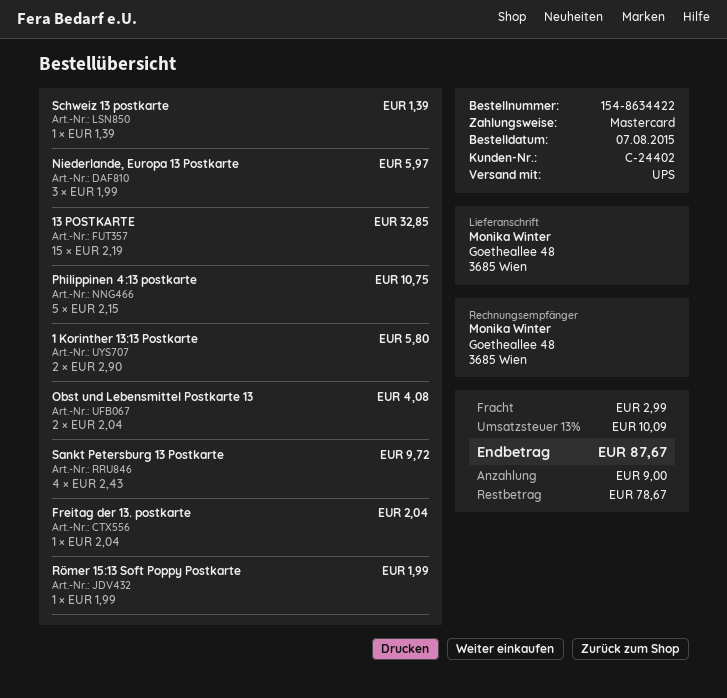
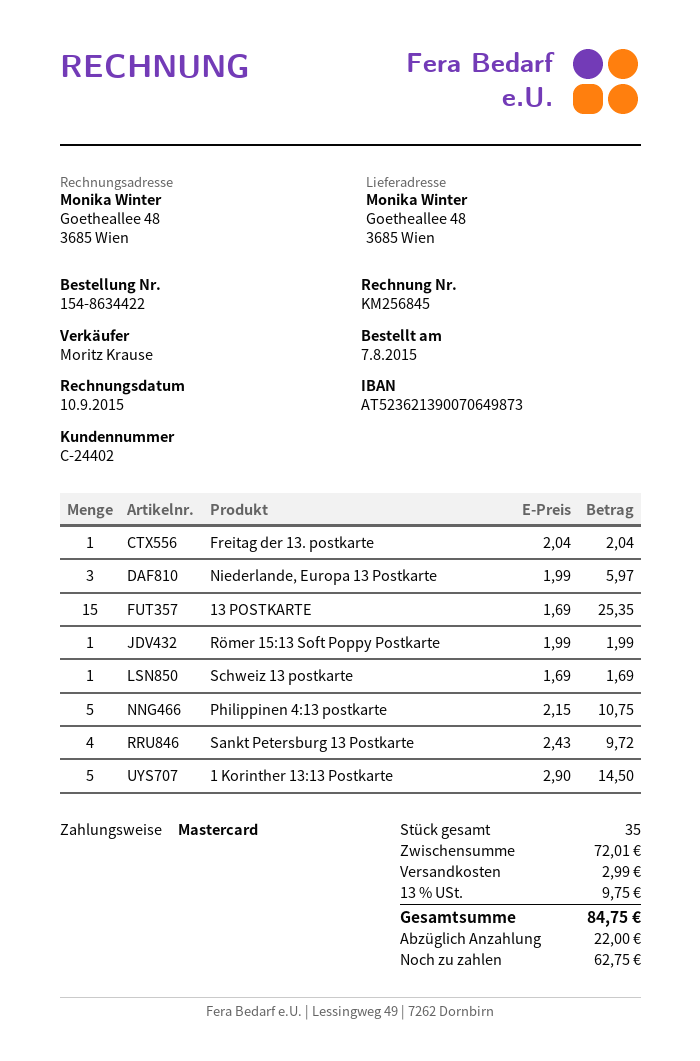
Schweiz 13 postkarte: 1 x 1.39 = 1.39 -> 1 x 1.69 = 1.69
13 POSTKARTE: 15 x 2.19 = 32.85 -> 15 x 1.69 = 25.35
1 Korinther 13:13 Postkarte: 2 x 2.90 = 5.80 -> 5 x 2.90 = 14.50
Obst und Lebensmittel Postkarte 13: 2 x 2.04 = 4.08 -> none
tax: 13% = 10.09 -> 13% = 9.75
total: 87.67 -> 84.75
deposit: 9.00 -> 22.00
balance: 78.67 -> 62.75

